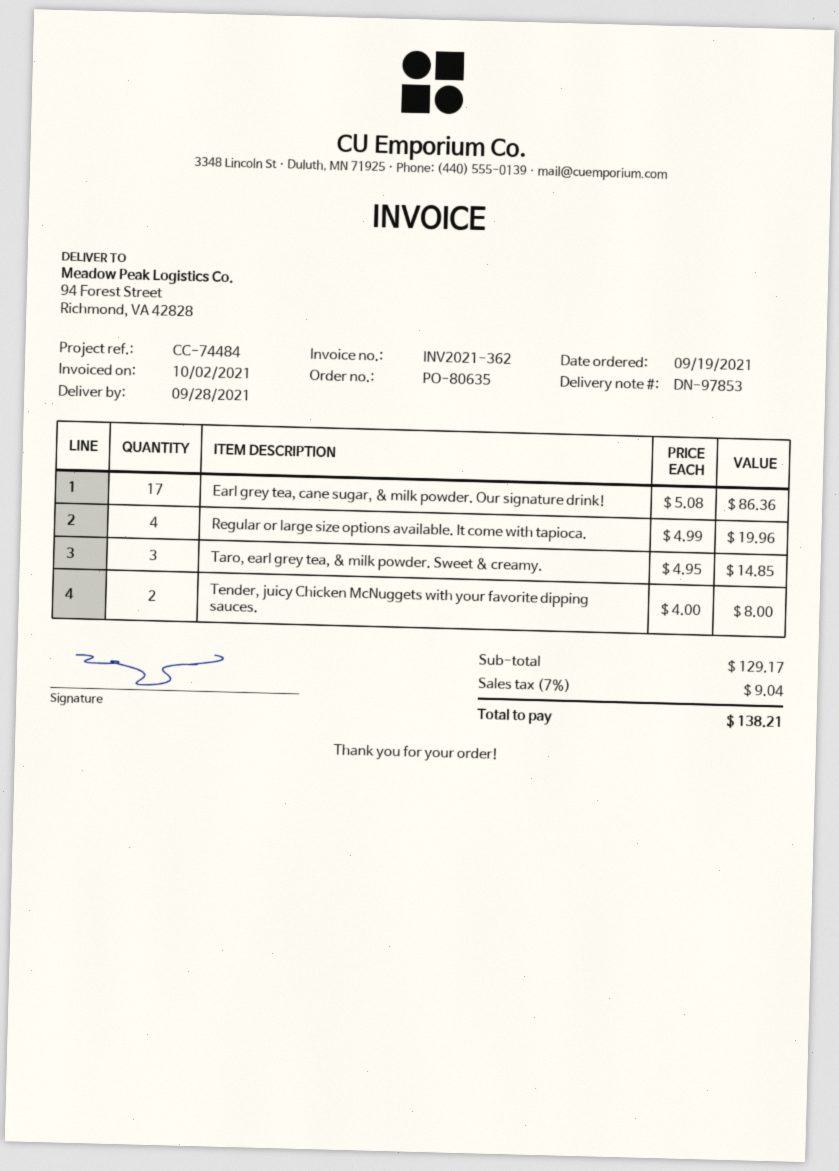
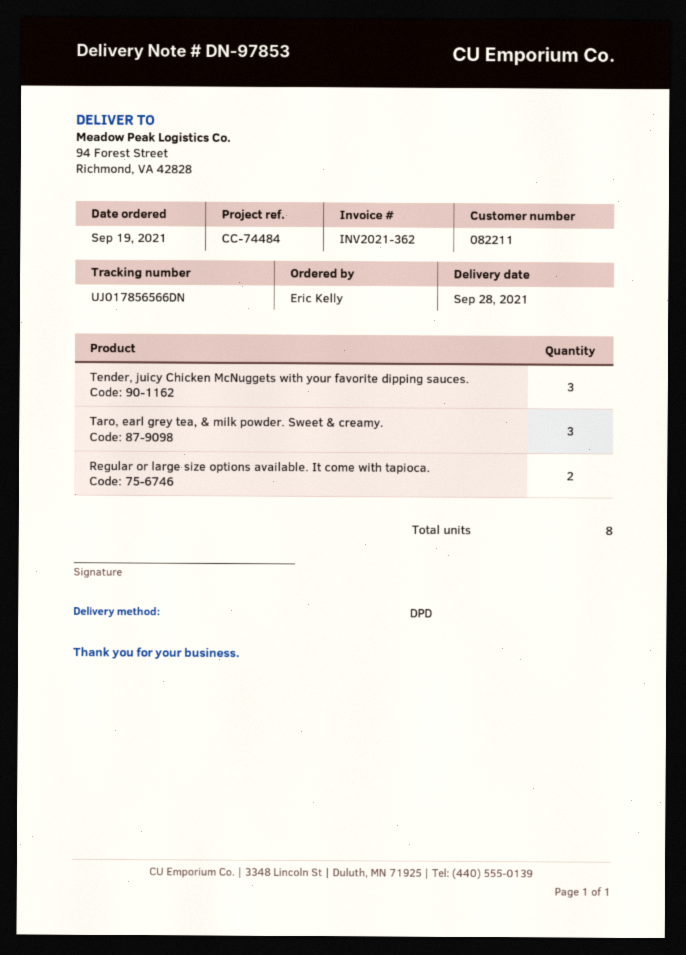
Earl grey tea, cane sugar, & milk powder. Our signature drink!: 17 -> none
Regular or large size options available. It come with tapioca.: 4 -> 2
Tender, juicy Chicken McNuggets with your favorite dipping sauces.: 2 -> 3

